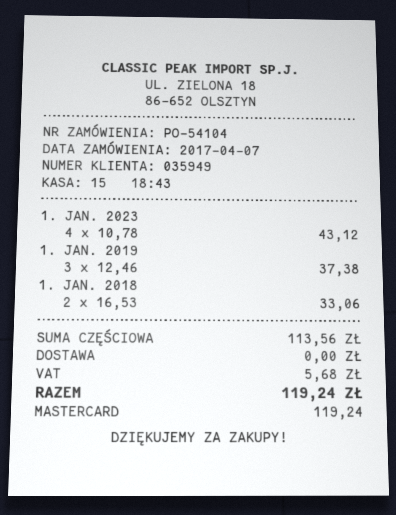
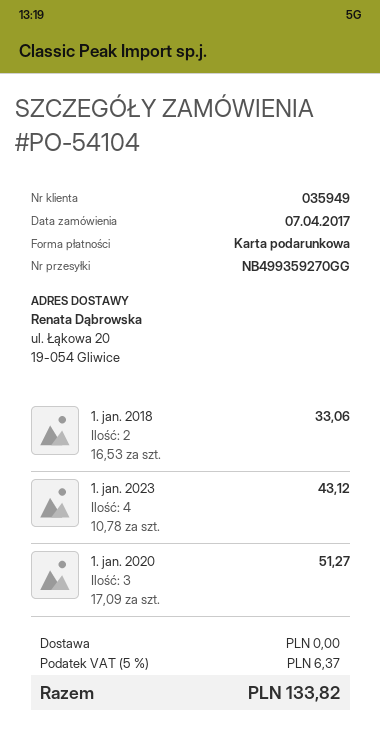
payment method: Mastercard -> gift card
1. JAN. 2019: 3 x 12.46 = 37.38 -> none
1. jan. 2020: none -> 3 x 17.09 = 51.27
tax: 5.68 -> 6.37
total: 119.24 -> 133.82

